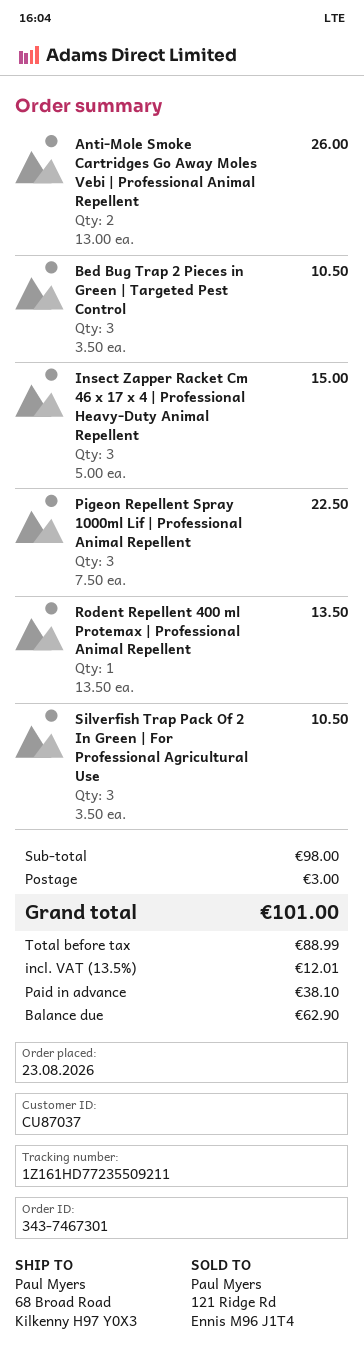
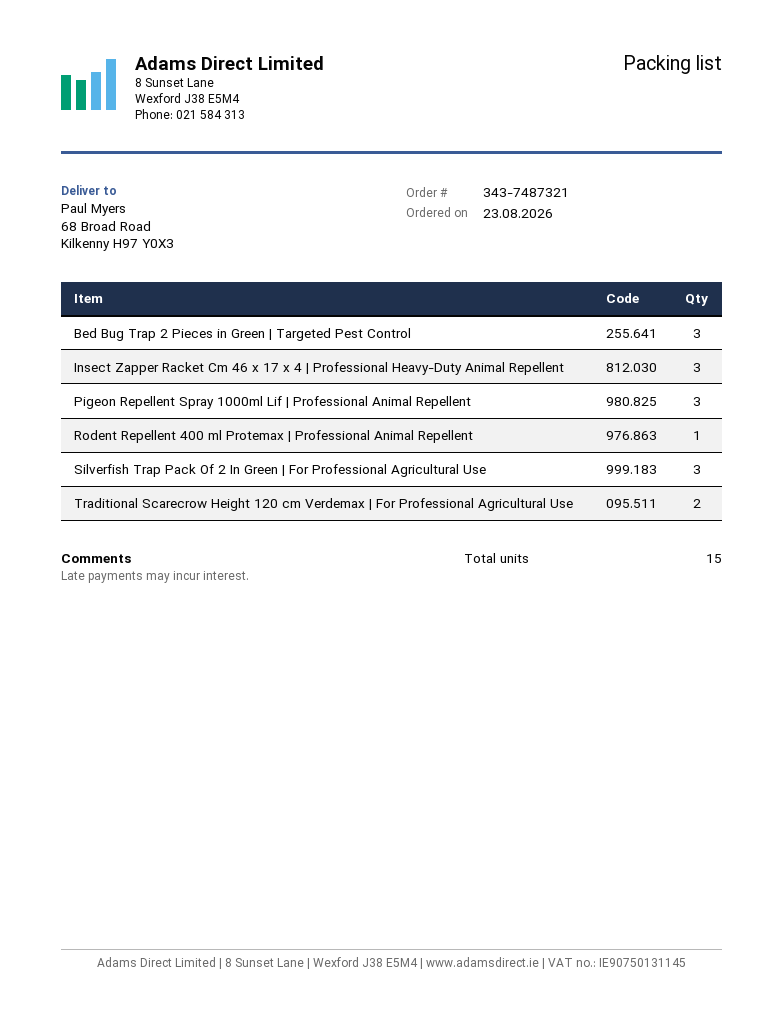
order number: 343-7467301 -> 343-7487321
Anti-Mole Smoke Cartridges Go Away Moles Vebi | Professional Animal Repellent: 2 -> none
Traditional Scarecrow Height 120 cm Verdemax | For Professional Agricultural Use: none -> 2

